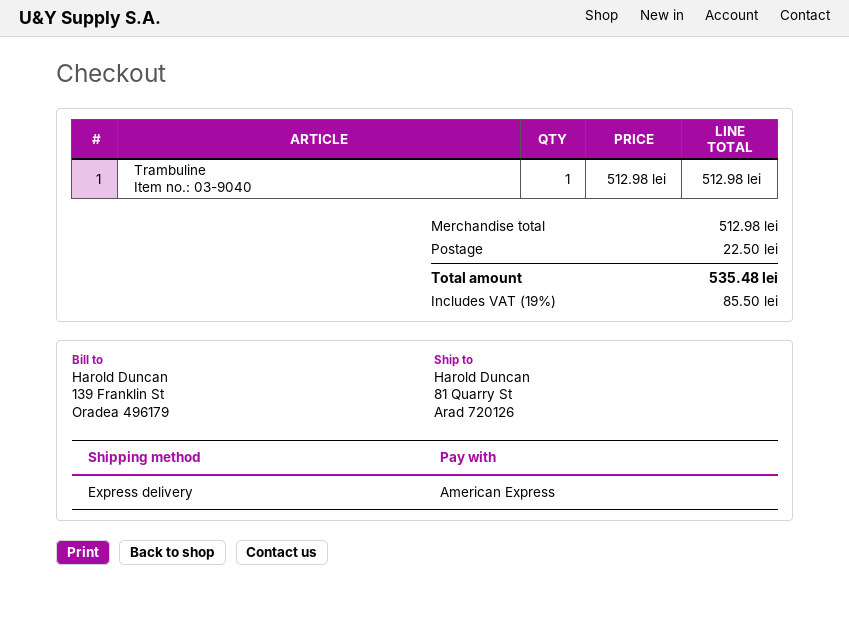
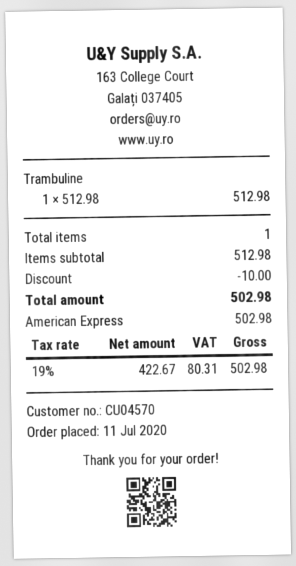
discount: none -> 10.00
shipping: 22.50 -> none
tax: 19% = 85.50 -> 19% = 80.31
total: 535.48 -> 502.98

